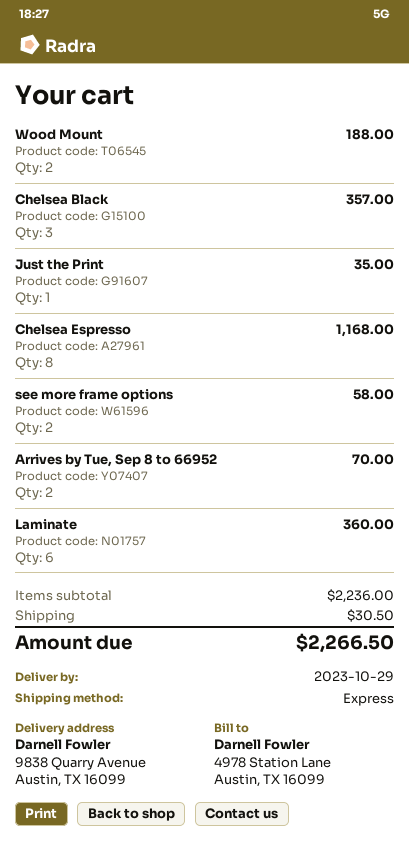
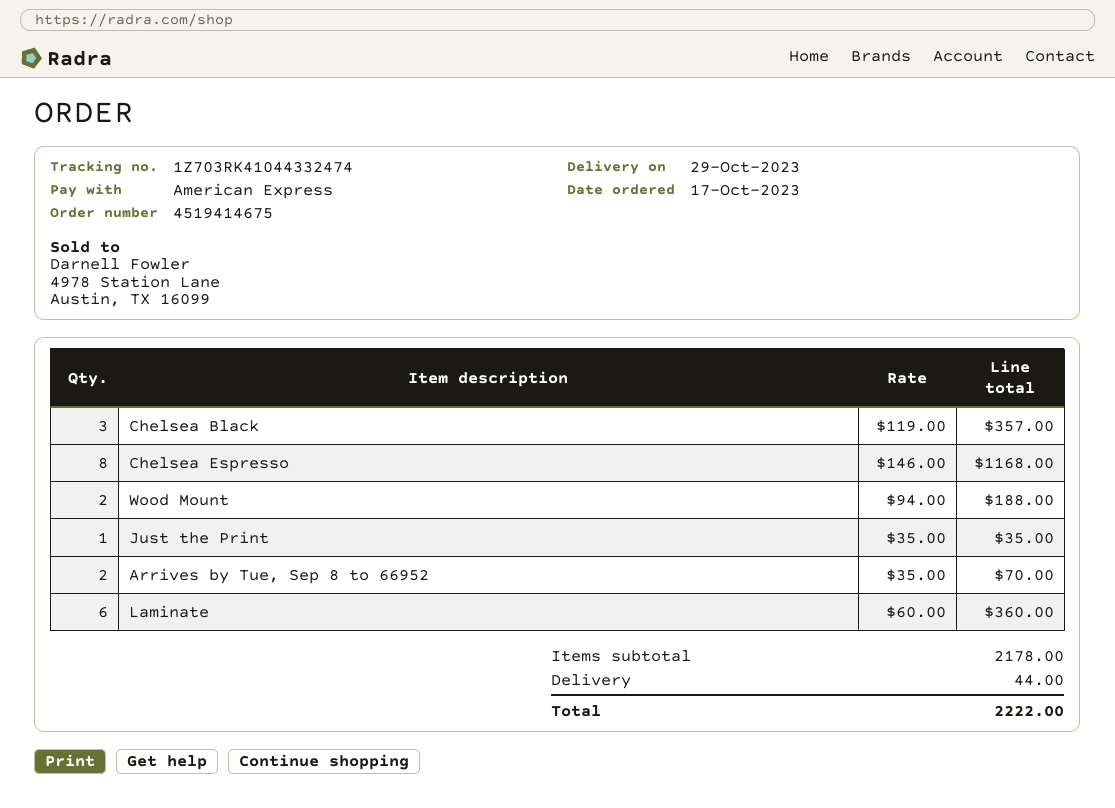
see more frame options: 2 for 58.00 -> none
subtotal: 2236.00 -> 2178.00
shipping: 30.50 -> 44.00
total: 2266.50 -> 2222.00

